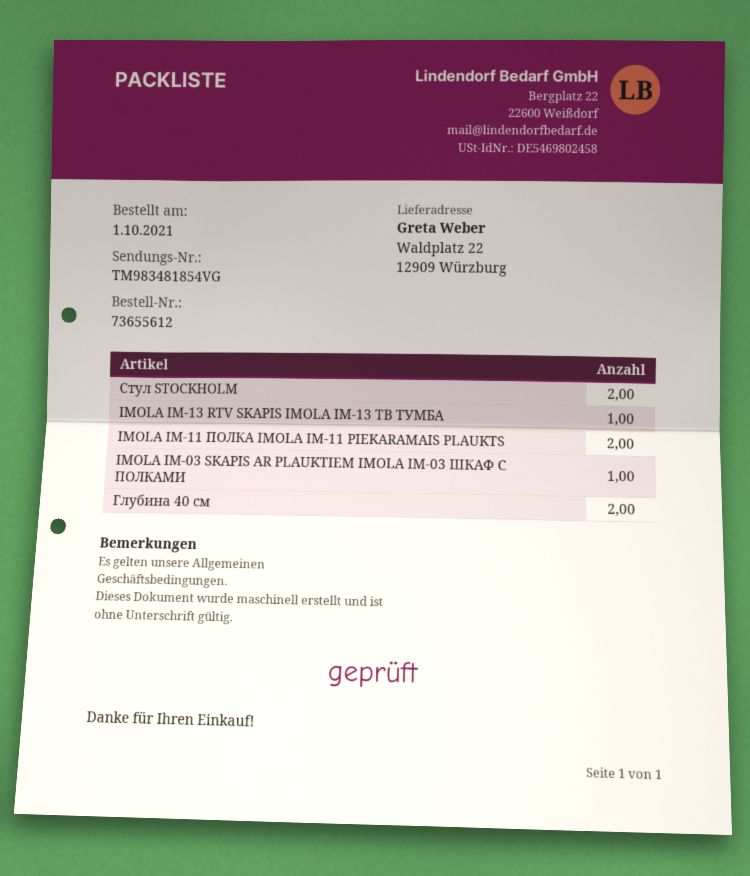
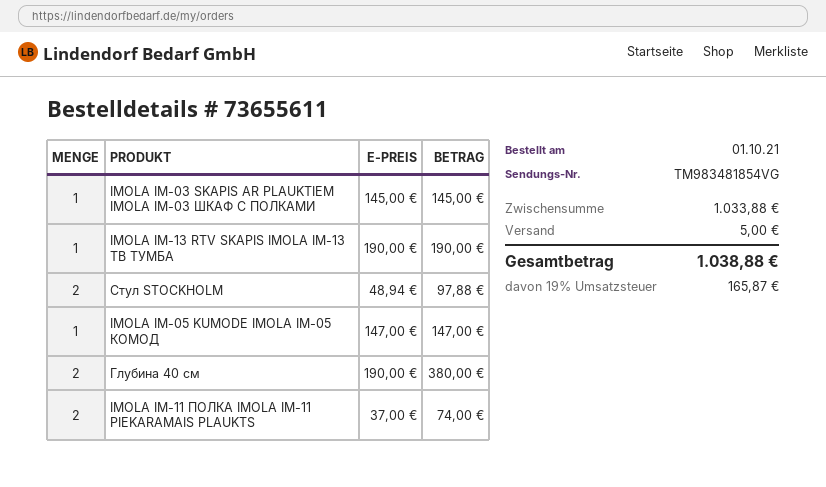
order number: 73655612 -> 73655611
IMOLA IM-05 KUMODE IMOLA IM-05 КОМОД: none -> 1

